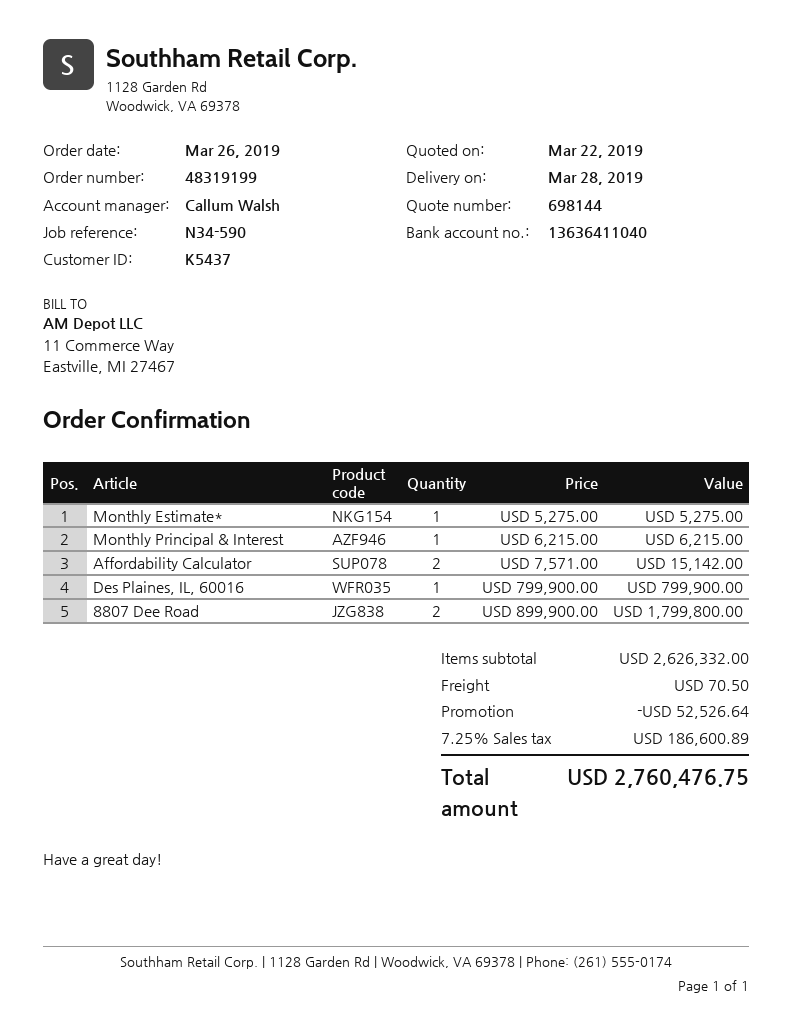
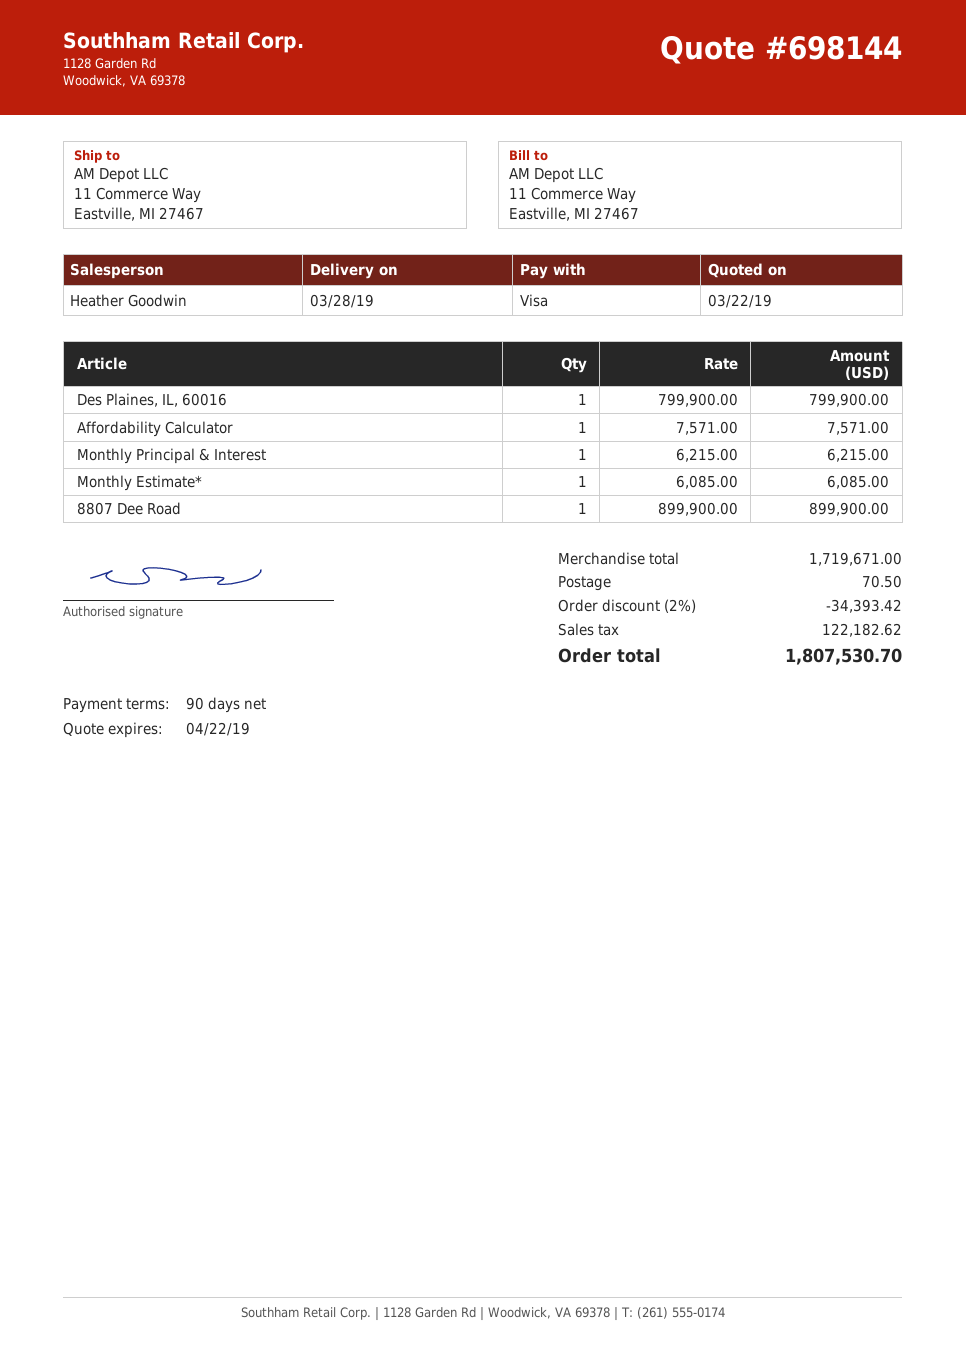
sales rep: Callum Walsh -> Heather Goodwin
Monthly Estimate*: 1 x 5275.00 = 5275.00 -> 1 x 6085.00 = 6085.00
Affordability Calculator: 2 x 7571.00 = 15142.00 -> 1 x 7571.00 = 7571.00
8807 Dee Road: 2 x 899900.00 = 1799800.00 -> 1 x 899900.00 = 899900.00
subtotal: 2626332.00 -> 1719671.00
discount: 52526.64 -> 34393.42
tax: 186600.89 -> 122182.62
total: 2760476.75 -> 1807530.70

